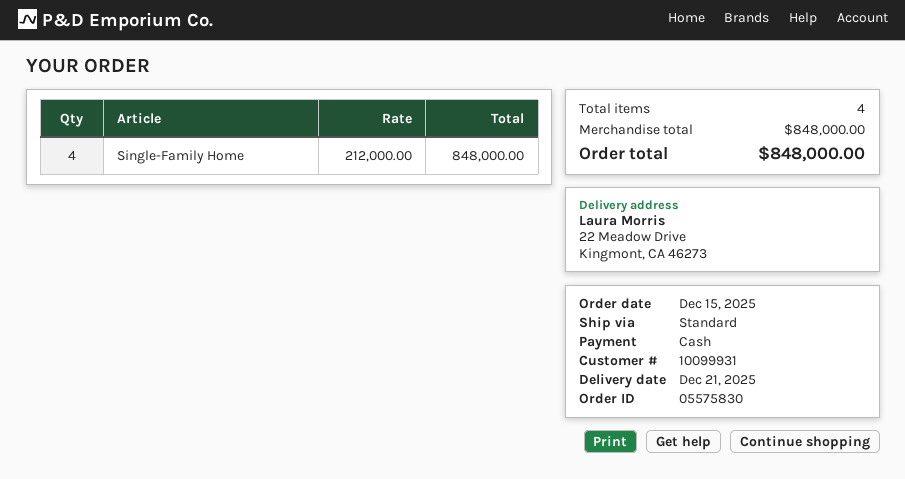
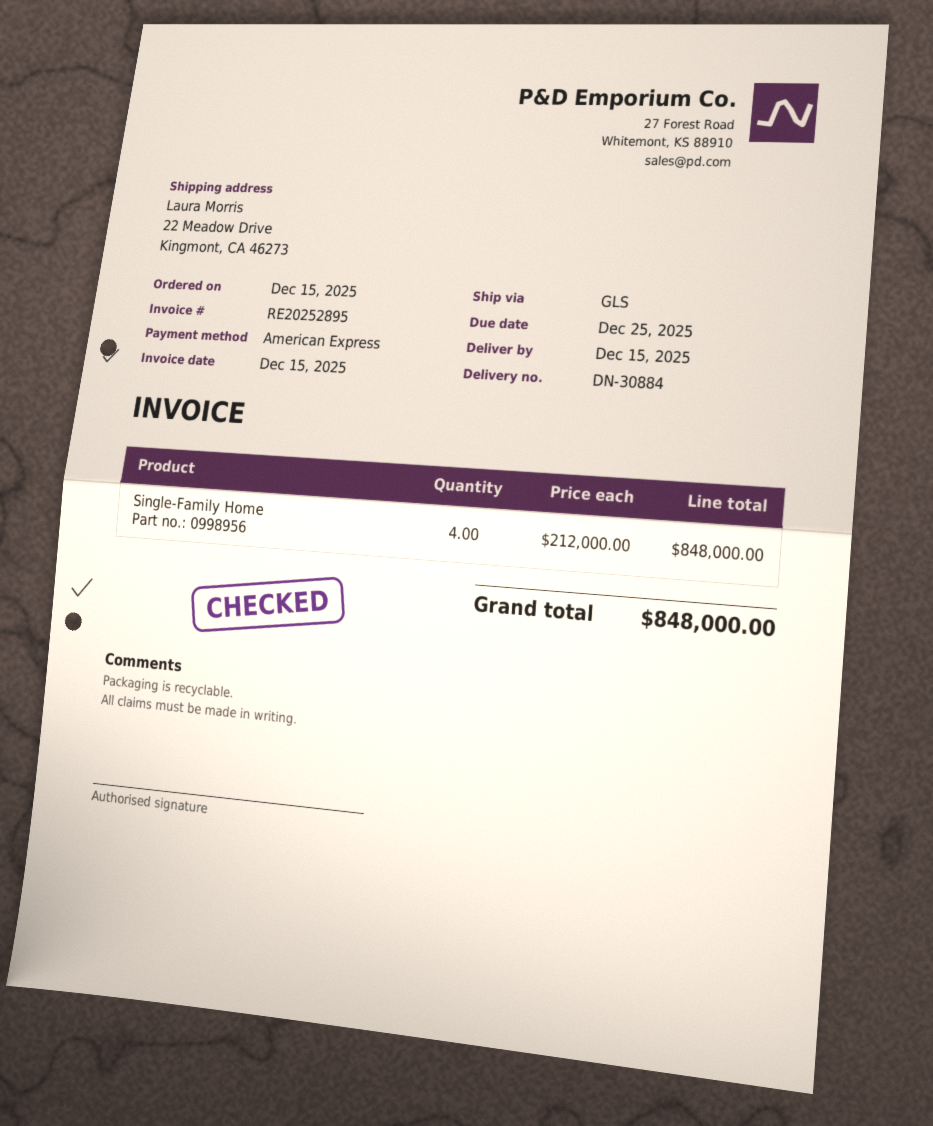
delivery date: 2025-12-21 -> 2025-12-15
payment method: cash -> American Express
shipping method: standard -> GLS

